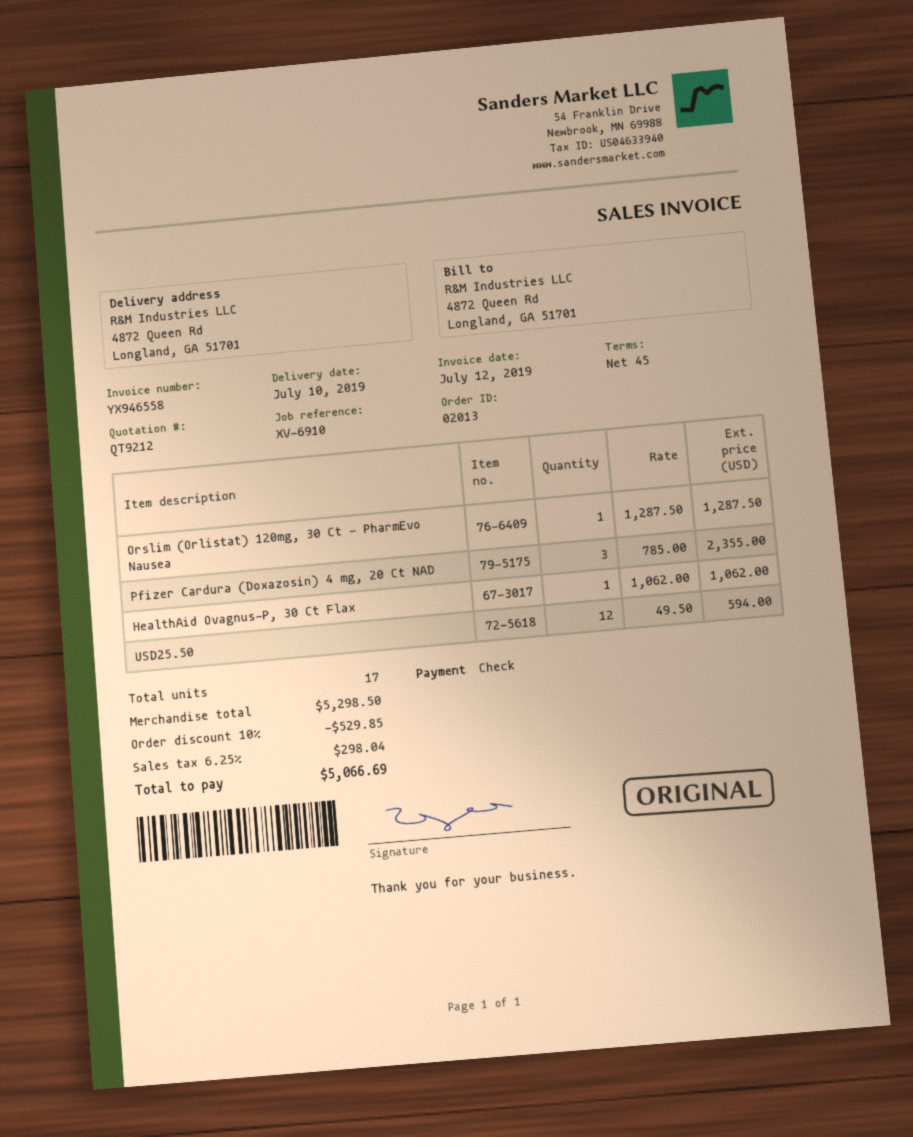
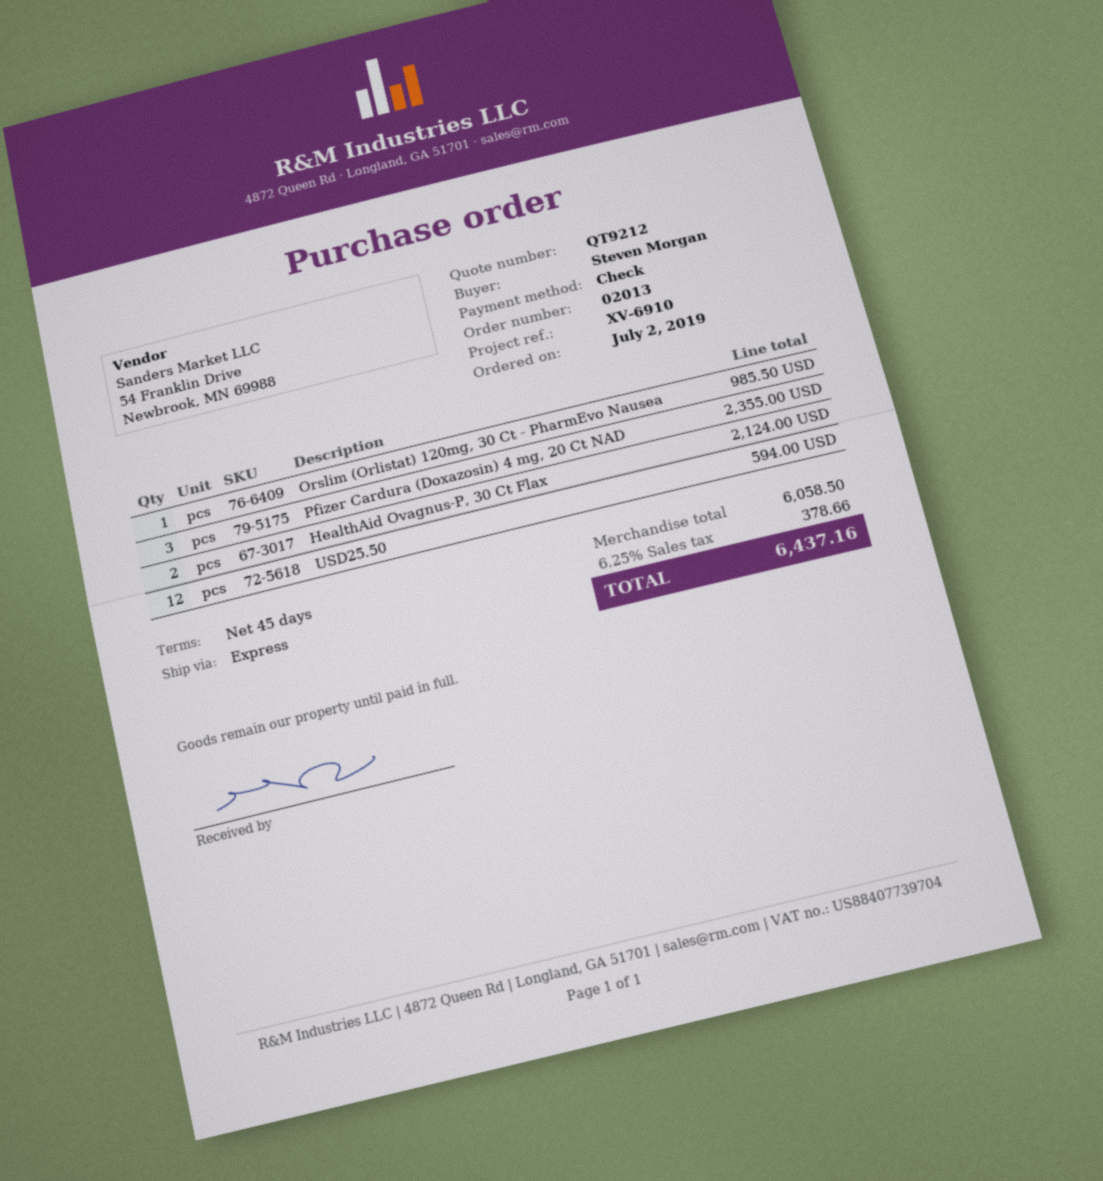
Orslim (Orlistat) 120mg, 30 Ct - PharmEvo Nausea: 1 for 1287.50 -> 1 for 985.50
HealthAid Ovagnus-P, 30 Ct Flax: 1 for 1062.00 -> 2 for 2124.00
subtotal: 5298.50 -> 6058.50
discount: 10% = 529.85 -> none
tax: 6.25% = 298.04 -> 6.25% = 378.66
total: 5066.69 -> 6437.16

